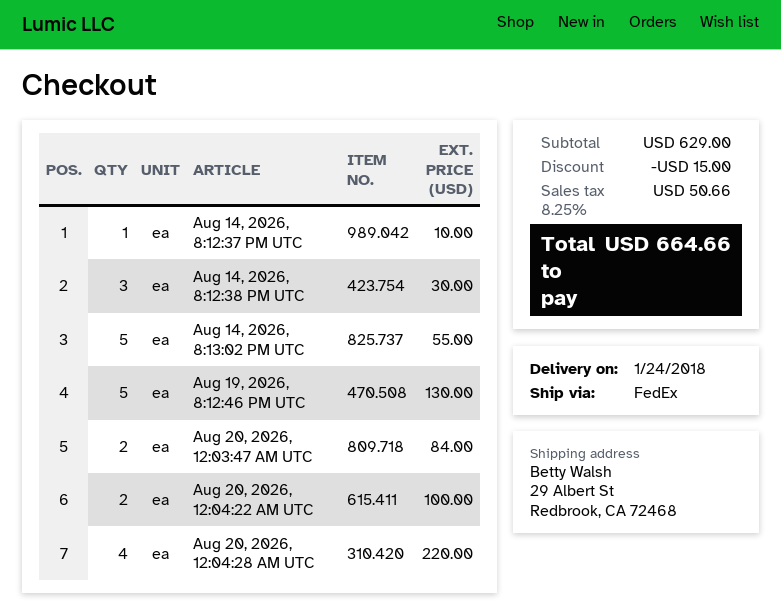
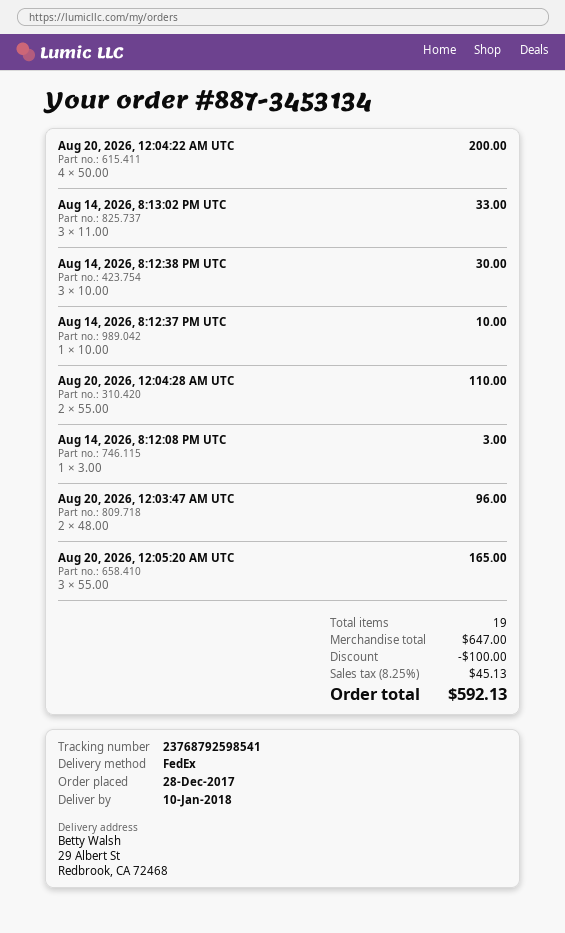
delivery date: 2018-01-24 -> 2018-01-10
Aug 14, 2026, 8:13:02 PM UTC: 5 for 55.00 -> 3 for 33.00
Aug 19, 2026, 8:12:46 PM UTC: 5 for 130.00 -> none
Aug 20, 2026, 12:03:47 AM UTC: 2 for 84.00 -> 2 for 96.00
Aug 20, 2026, 12:04:22 AM UTC: 2 for 100.00 -> 4 for 200.00
Aug 20, 2026, 12:04:28 AM UTC: 4 for 220.00 -> 2 for 110.00
Aug 14, 2026, 8:12:08 PM UTC: none -> 1 for 3.00
Aug 20, 2026, 12:05:20 AM UTC: none -> 3 for 165.00
subtotal: 629.00 -> 647.00
discount: 15.00 -> 100.00
tax: 8.25% = 50.66 -> 8.25% = 45.13
total: 664.66 -> 592.13

